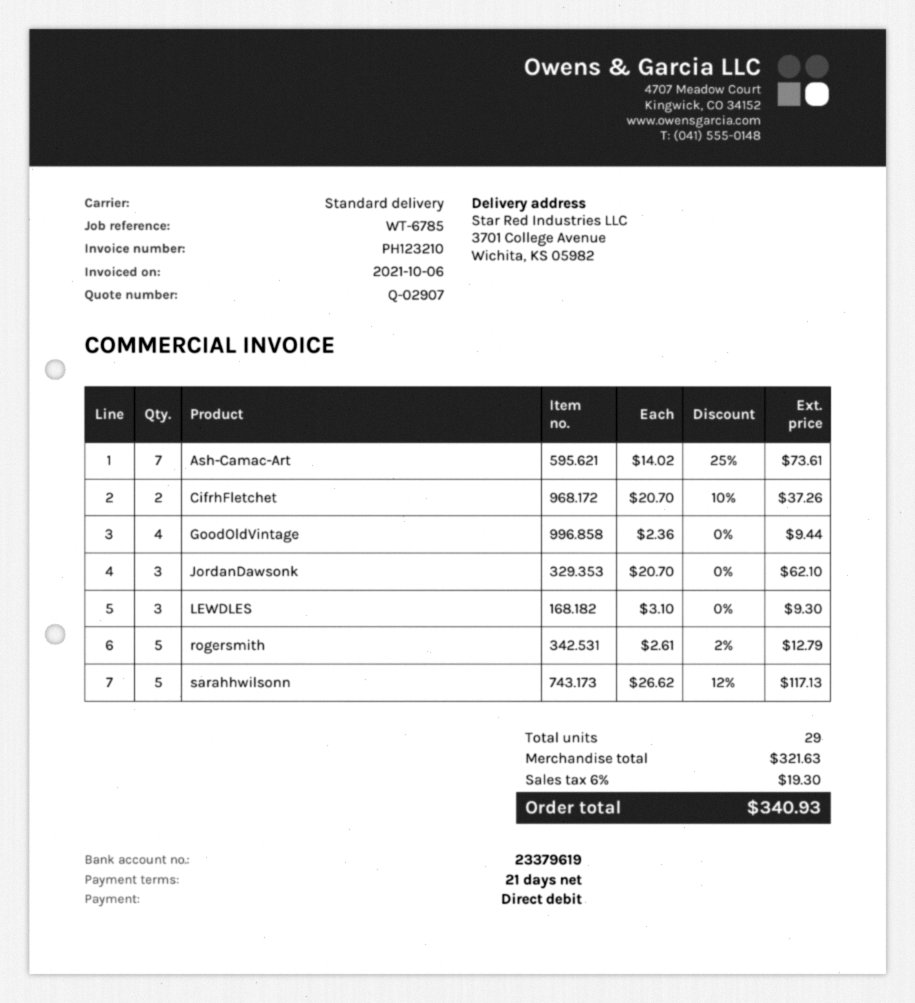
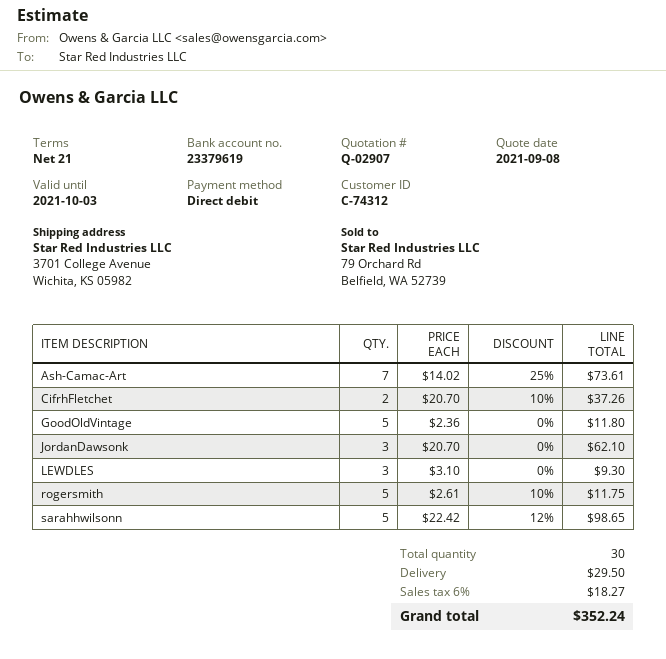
GoodOldVintage: 4 x 2.36 = 9.44 -> 5 x 2.36 = 11.80
rogersmith: 5 x 2.61 - 2% = 12.79 -> 5 x 2.61 - 10% = 11.75
sarahhwilsonn: 5 x 26.62 - 12% = 117.13 -> 5 x 22.42 - 12% = 98.65
total quantity: 29 -> 30
shipping: none -> 29.50
tax: 6% = 19.30 -> 6% = 18.27
total: 340.93 -> 352.24

